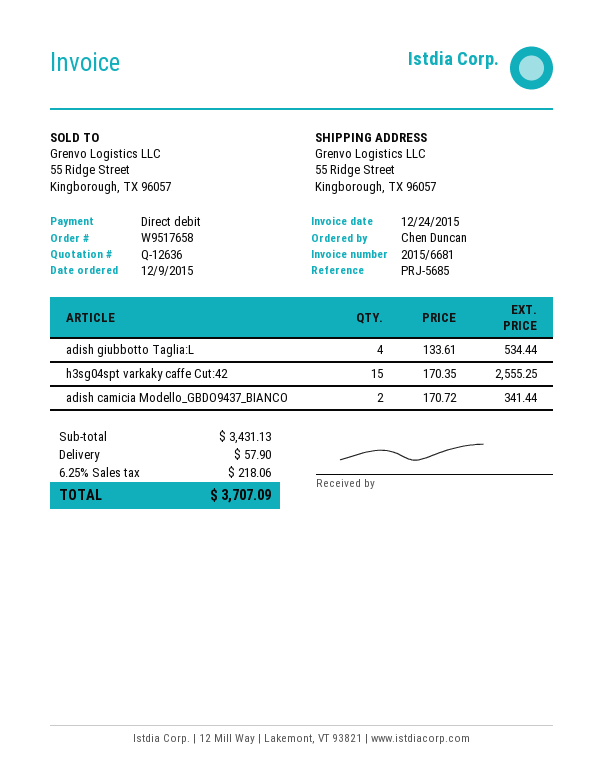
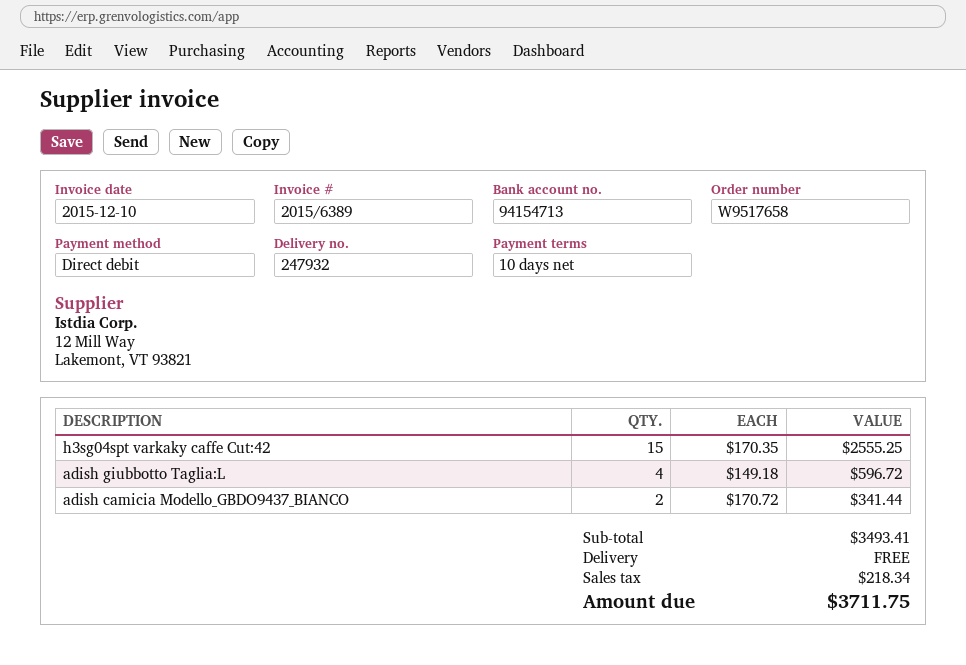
invoice number: 2015/6681 -> 2015/6389
invoice date: 2015-12-24 -> 2015-12-10
adish giubbotto Taglia:L: 4 x 133.61 = 534.44 -> 4 x 149.18 = 596.72
subtotal: 3431.13 -> 3493.41
shipping: 57.90 -> 0.00
tax: 218.06 -> 218.34
total: 3707.09 -> 3711.75

